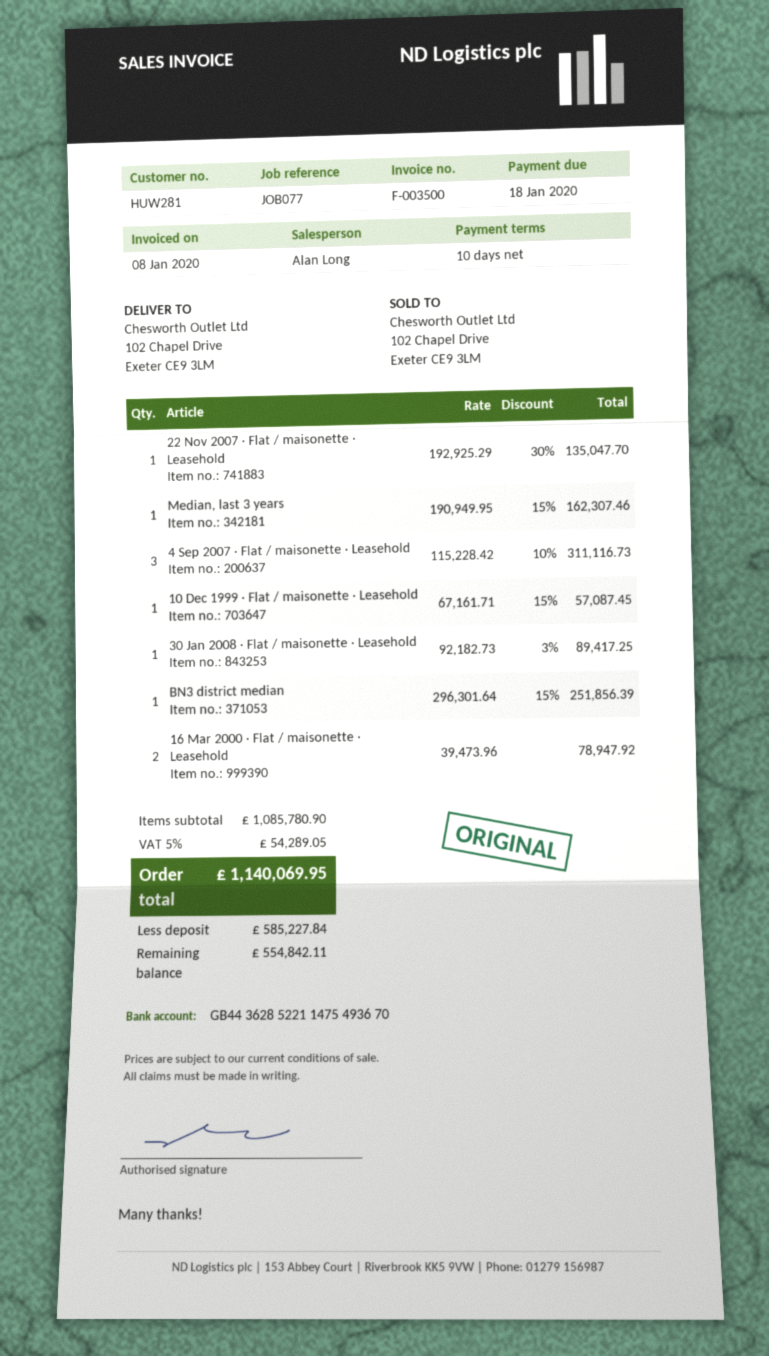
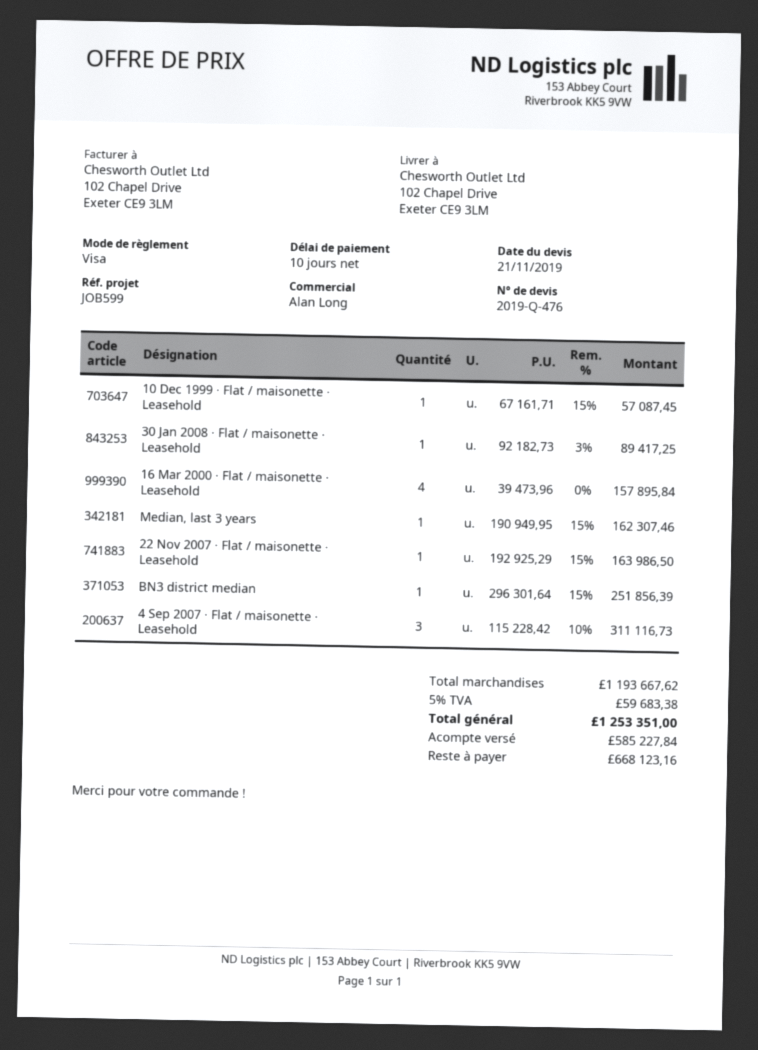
reference: JOB077 -> JOB599
22 Nov 2007 · Flat / maisonette · Leasehold: 1 x 192925.29 - 30% = 135047.70 -> 1 x 192925.29 - 15% = 163986.50
16 Mar 2000 · Flat / maisonette · Leasehold: 2 x 39473.96 = 78947.92 -> 4 x 39473.96 = 157895.84
subtotal: 1085780.90 -> 1193667.62
tax: 5% = 54289.05 -> 5% = 59683.38
total: 1140069.95 -> 1253351.00
balance: 554842.11 -> 668123.16

